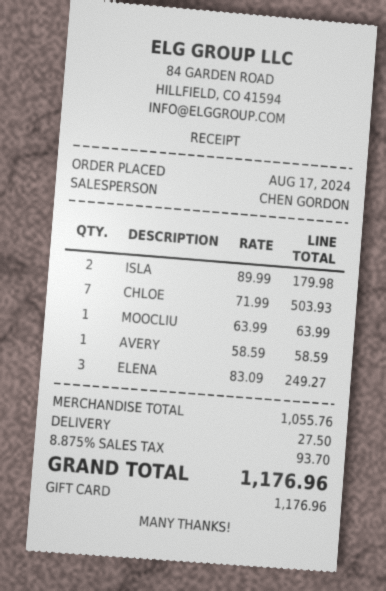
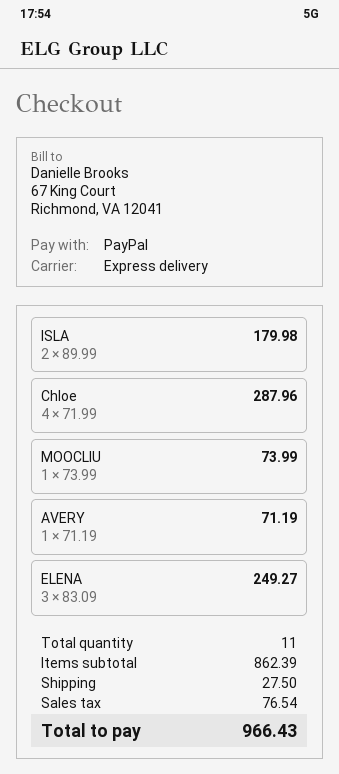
payment method: gift card -> PayPal
CHLOE: 7 x 71.99 = 503.93 -> 4 x 71.99 = 287.96
MOOCLIU: 1 x 63.99 = 63.99 -> 1 x 73.99 = 73.99
AVERY: 1 x 58.59 = 58.59 -> 1 x 71.19 = 71.19
subtotal: 1055.76 -> 862.39
tax: 93.70 -> 76.54
total: 1176.96 -> 966.43

